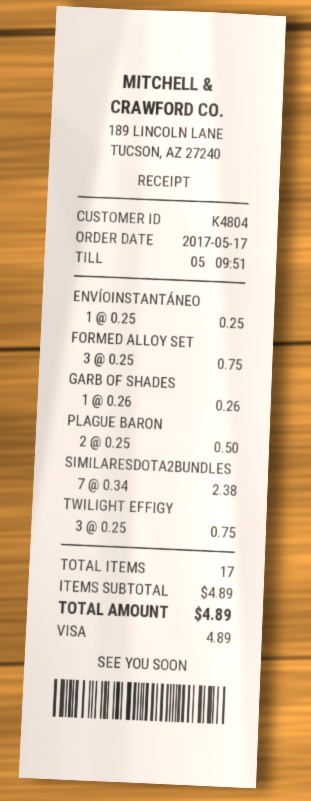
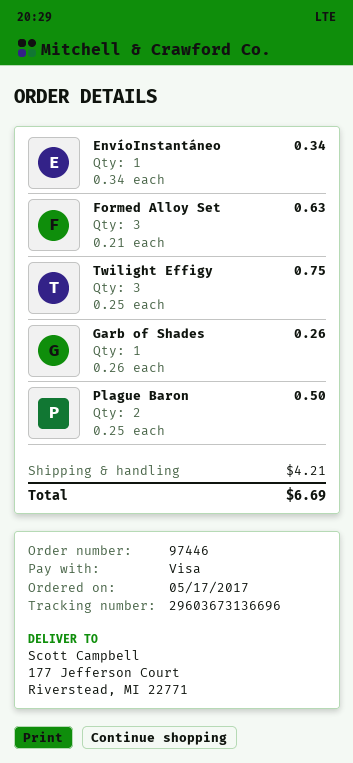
ENVÍOINSTANTÁNEO: 1 x 0.25 = 0.25 -> 1 x 0.34 = 0.34
FORMED ALLOY SET: 3 x 0.25 = 0.75 -> 3 x 0.21 = 0.63
SIMILARESDOTA2BUNDLES: 7 x 0.34 = 2.38 -> none
shipping: none -> 4.21
total: 4.89 -> 6.69

